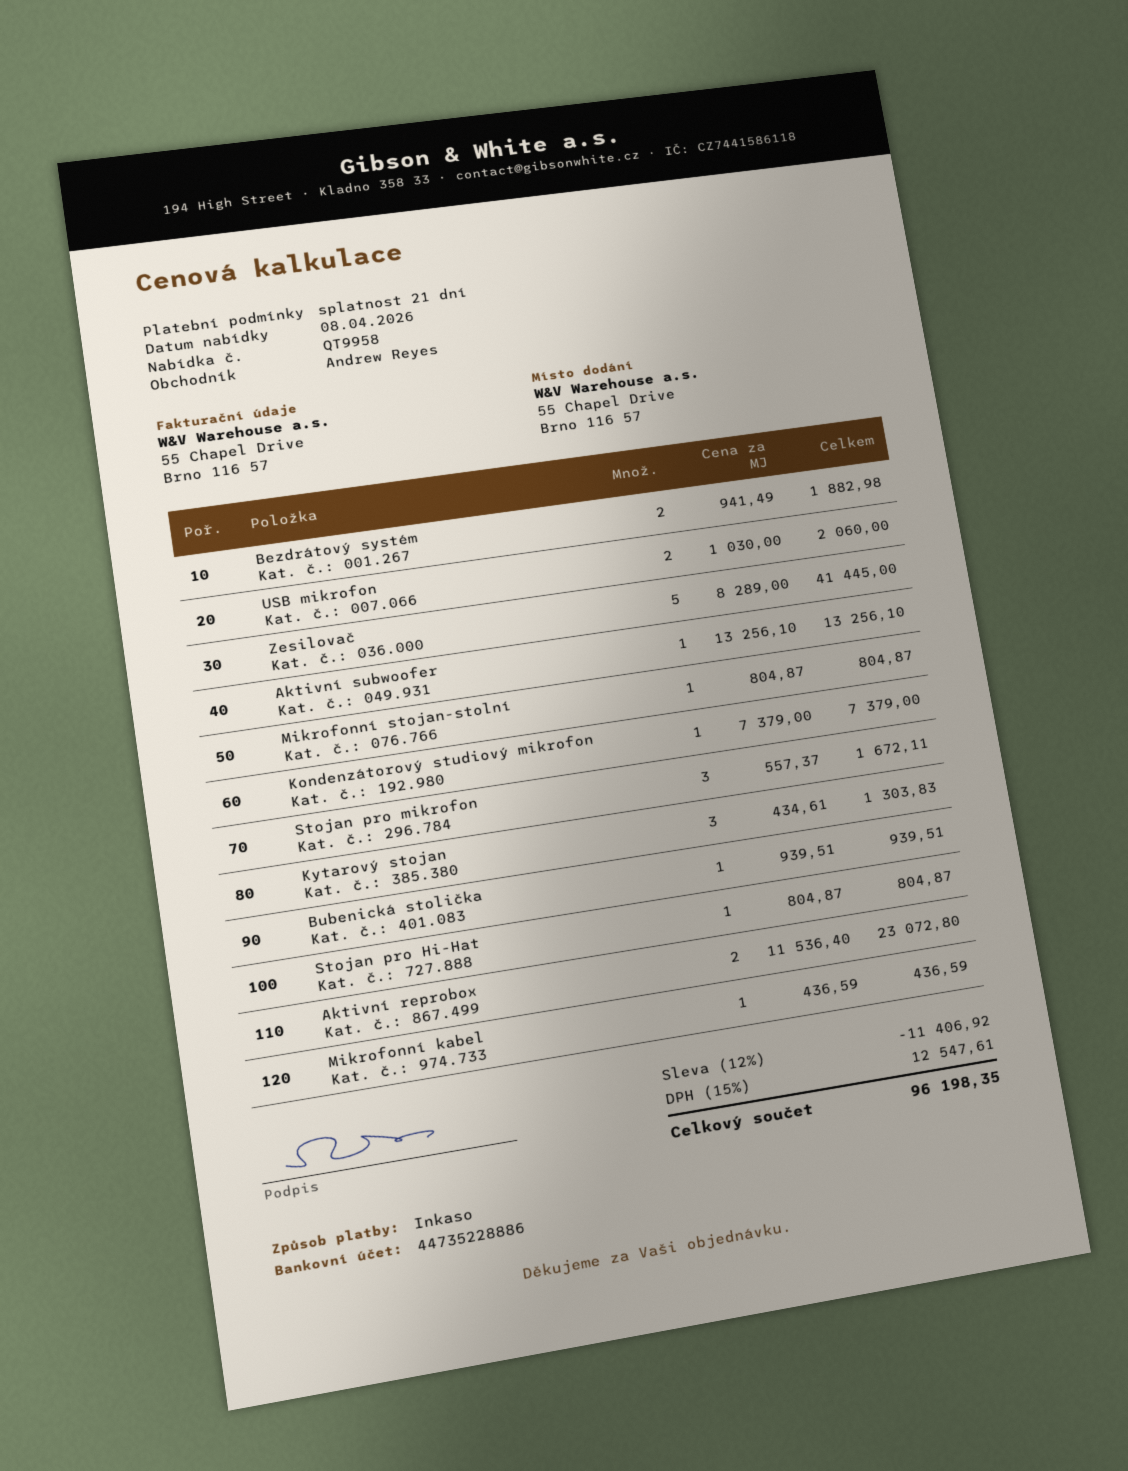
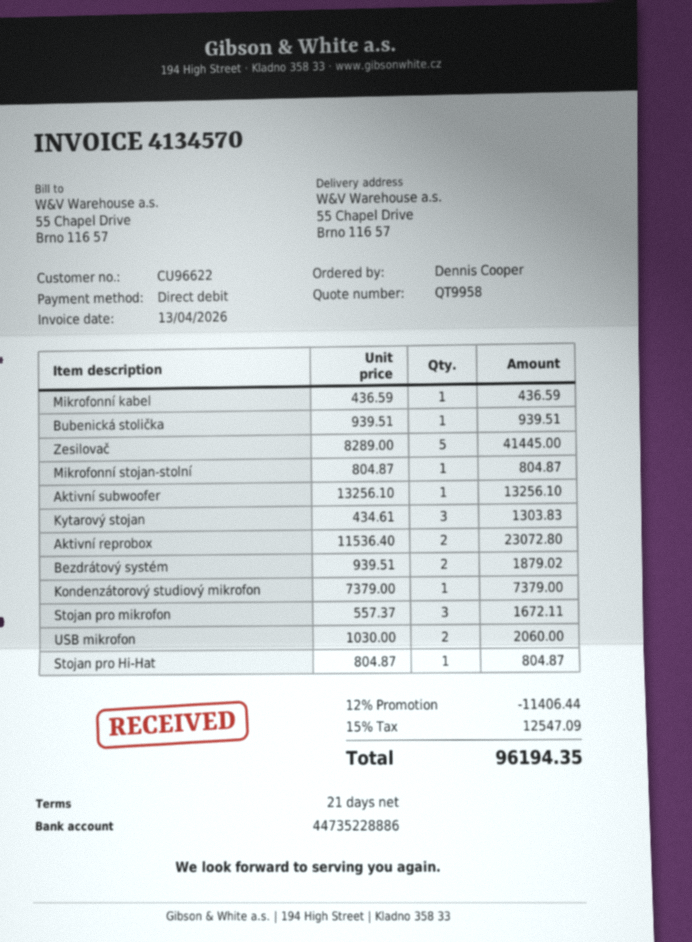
Bezdrátový systém: 2 x 941.49 = 1882.98 -> 2 x 939.51 = 1879.02
discount: 12% = 11406.92 -> 12% = 11406.44
tax: 15% = 12547.61 -> 15% = 12547.09
total: 96198.35 -> 96194.35

